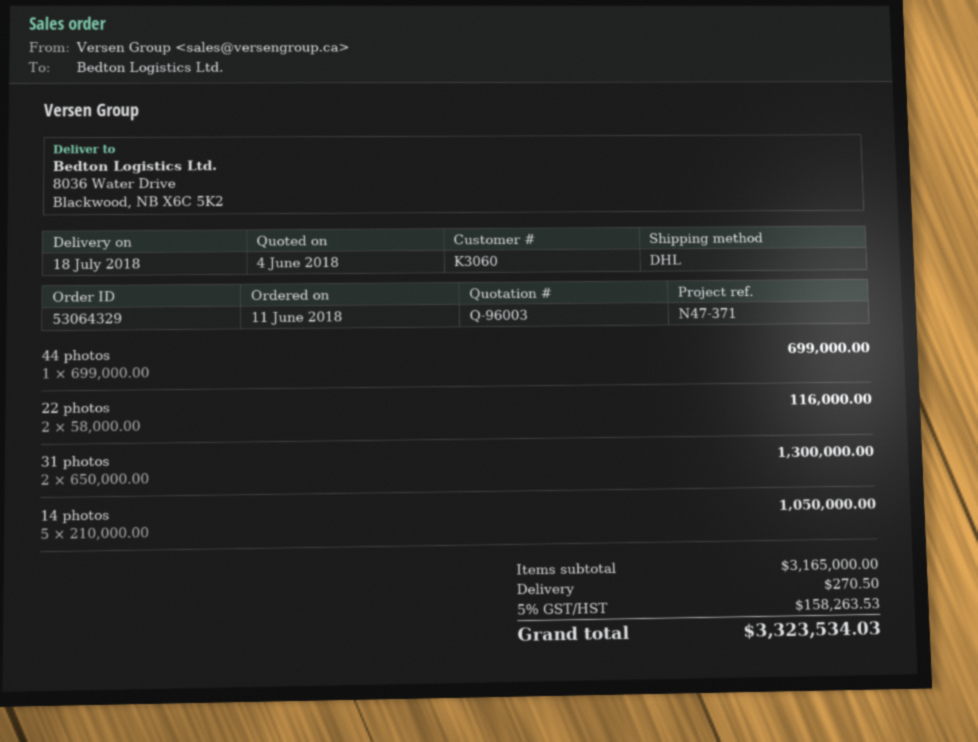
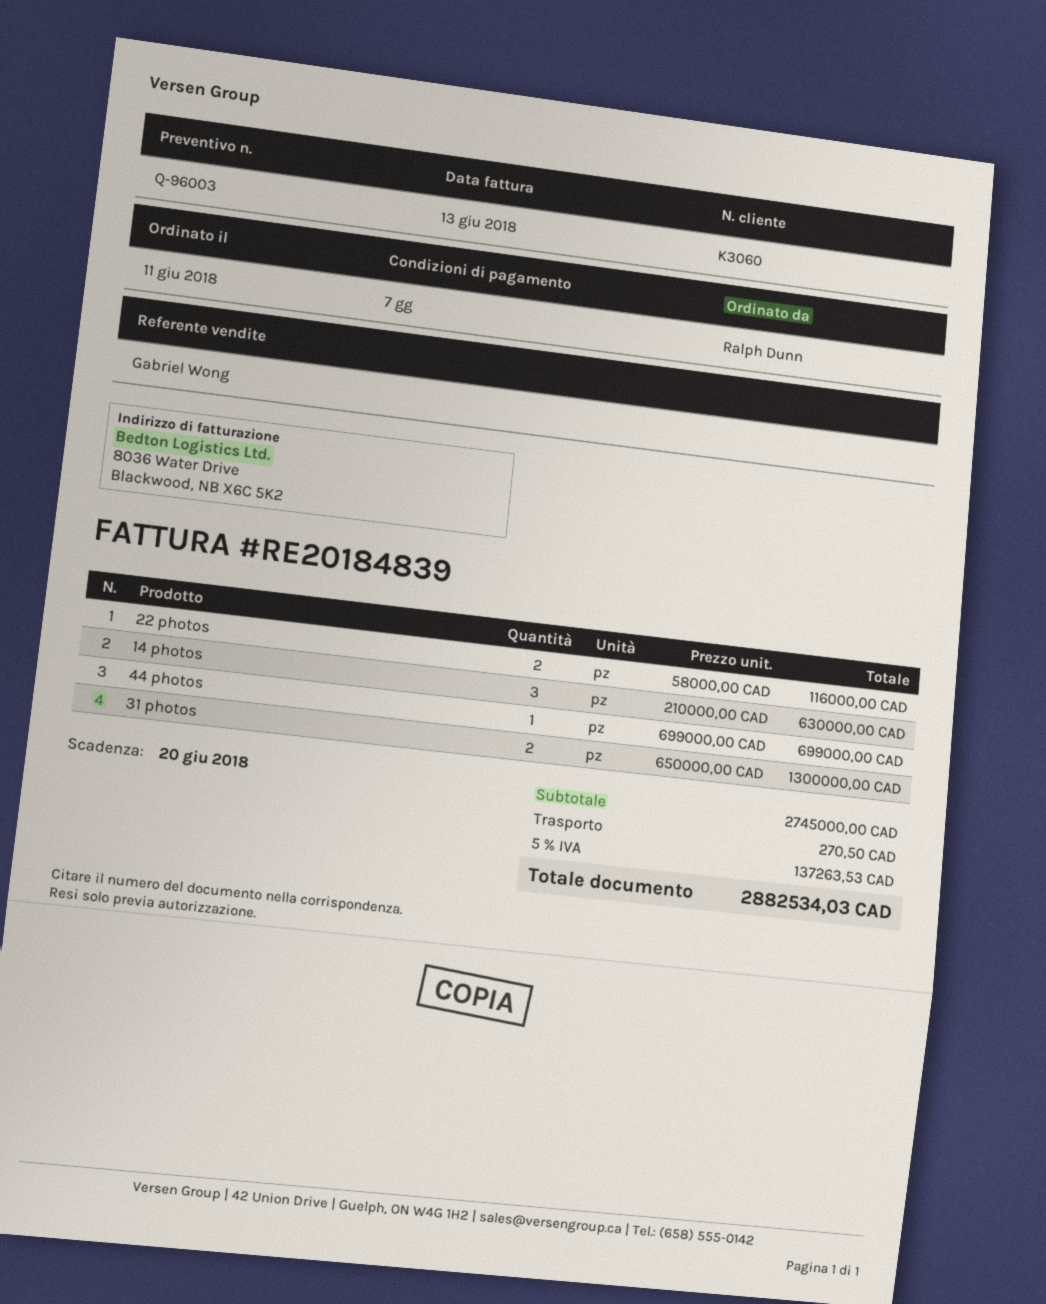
14 photos: 5 x 210000.00 = 1050000.00 -> 3 x 210000.00 = 630000.00
subtotal: 3165000.00 -> 2745000.00
tax: 5% = 158263.53 -> 5% = 137263.53
total: 3323534.03 -> 2882534.03

